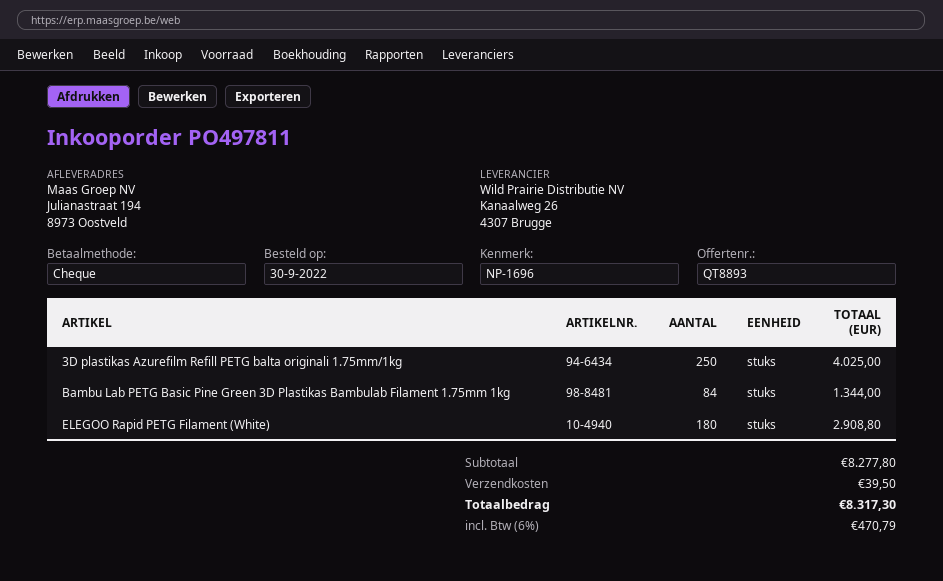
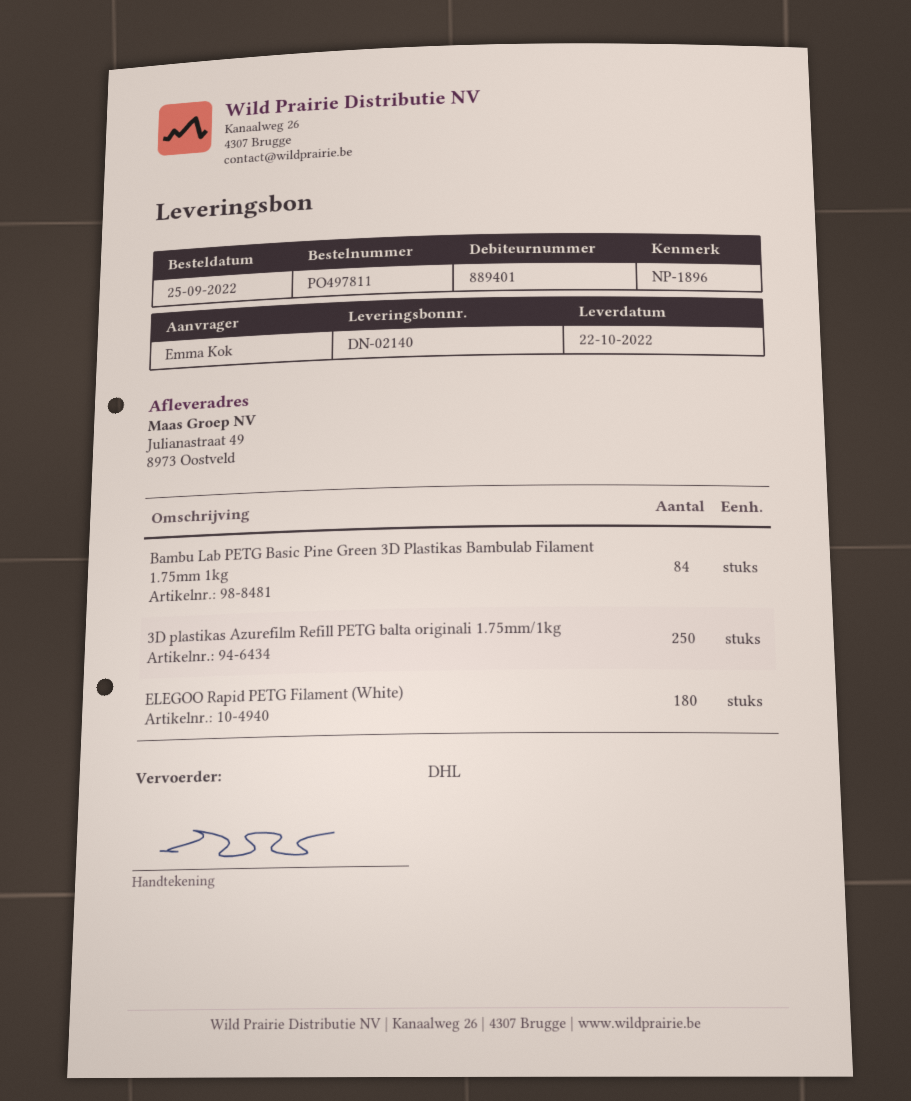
order date: 2022-09-30 -> 2022-09-25
reference: NP-1696 -> NP-1896
ship to: Julianastraat 194, 8973 Oostveld -> Julianastraat 49, 8973 Oostveld

